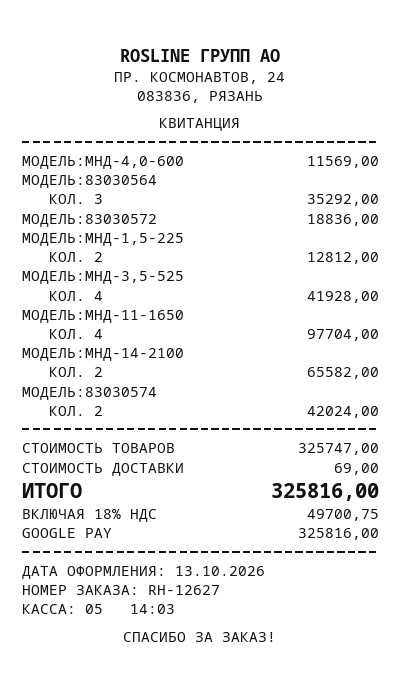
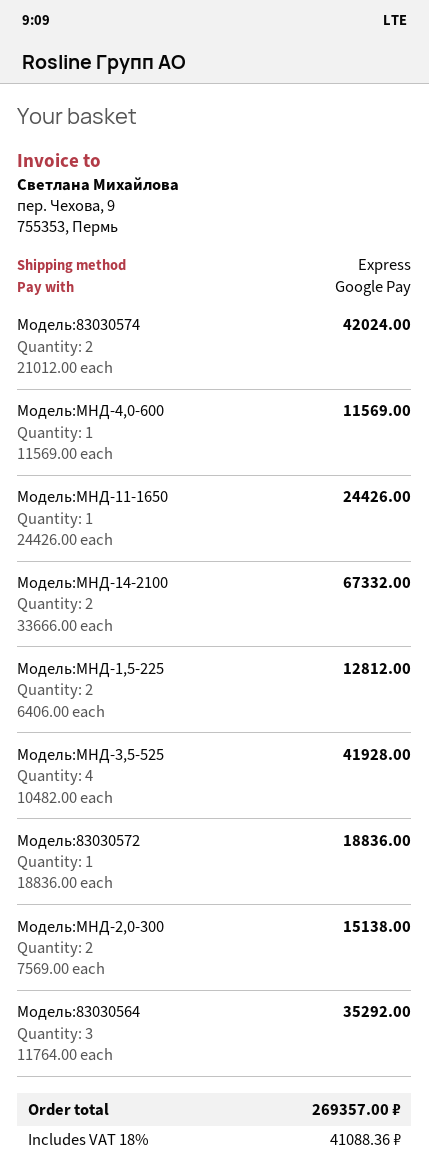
МОДЕЛЬ:МНД-11-1650: 4 for 97704.00 -> 1 for 24426.00
МОДЕЛЬ:МНД-14-2100: 2 for 65582.00 -> 2 for 67332.00
Модель:МНД-2,0-300: none -> 2 for 15138.00
shipping: 69.00 -> none
tax: 18% = 49700.75 -> 18% = 41088.36
total: 325816.00 -> 269357.00

